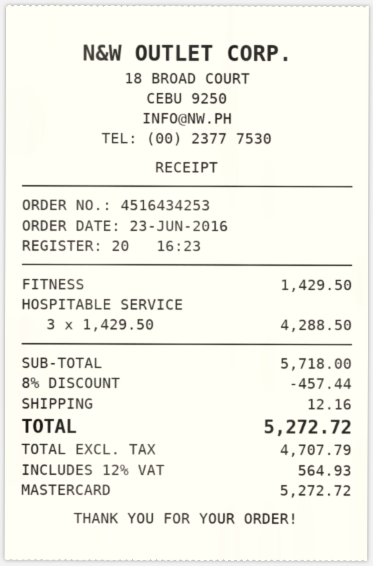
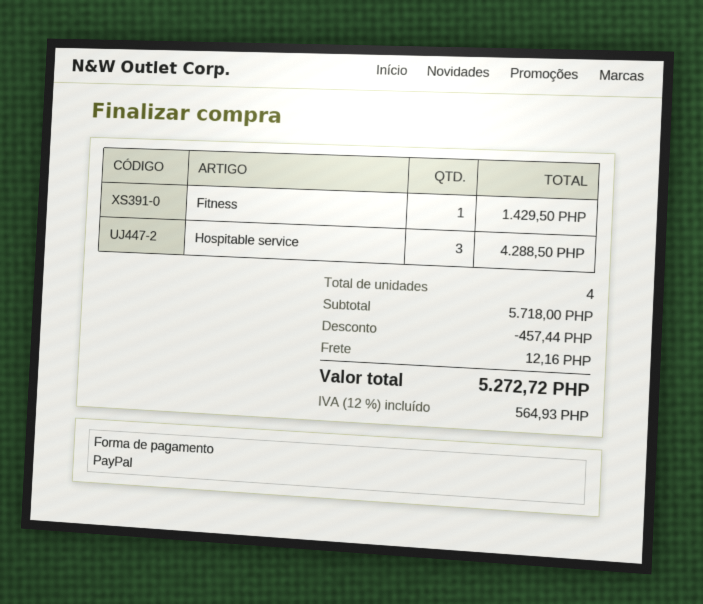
payment method: Mastercard -> PayPal

